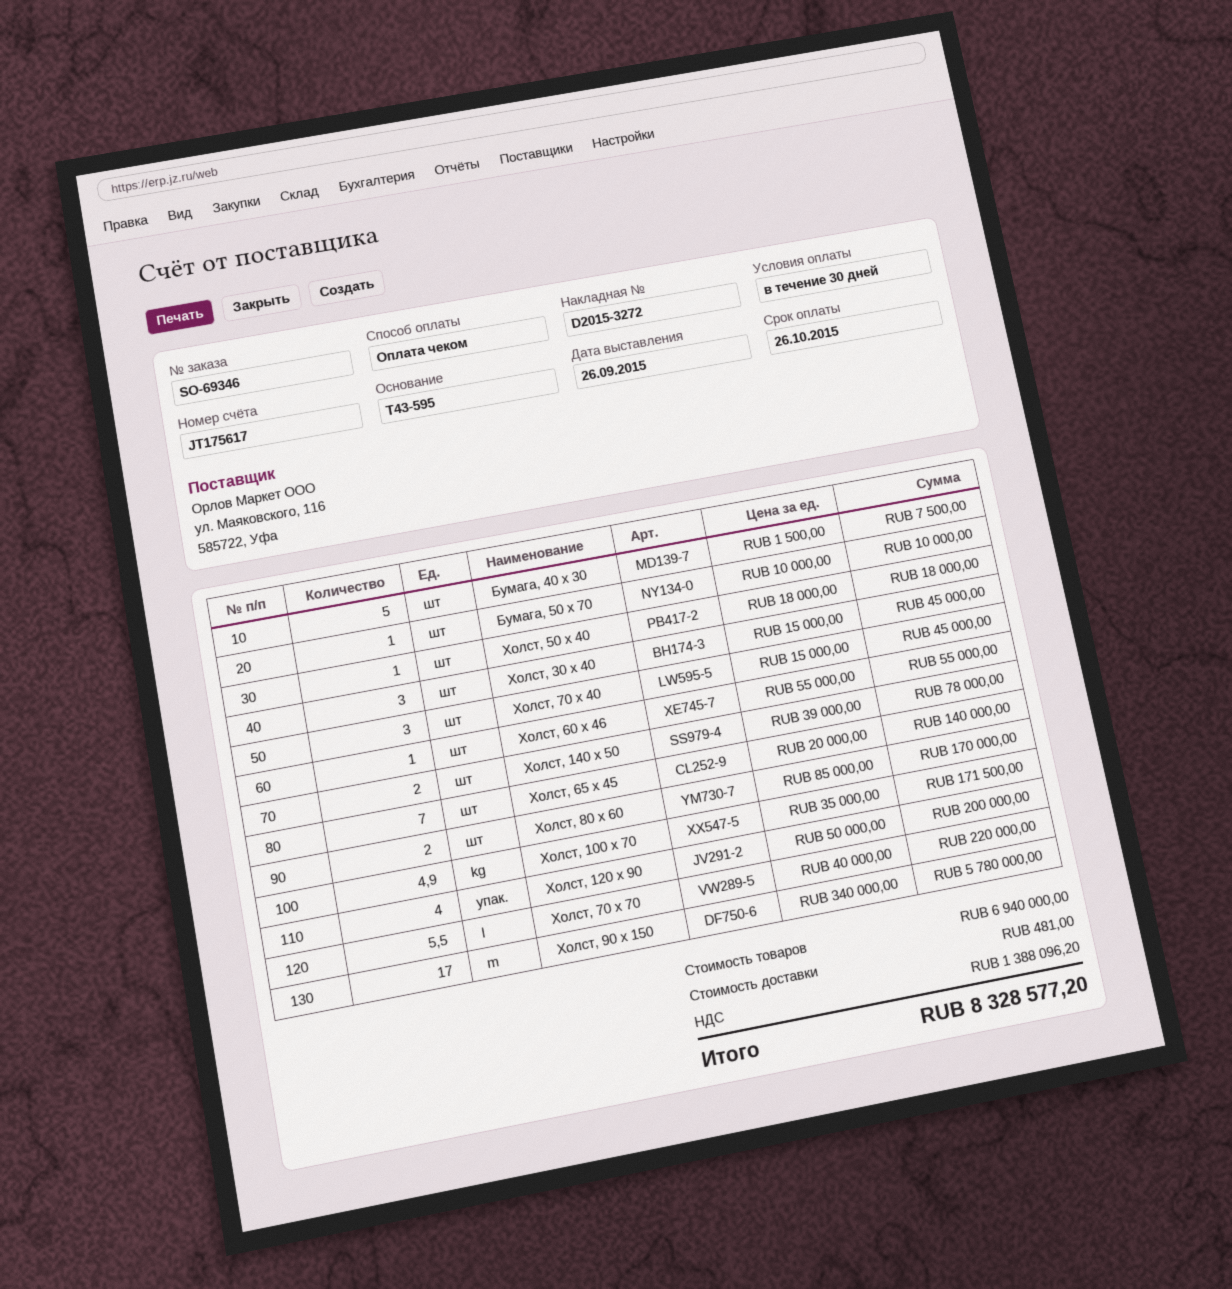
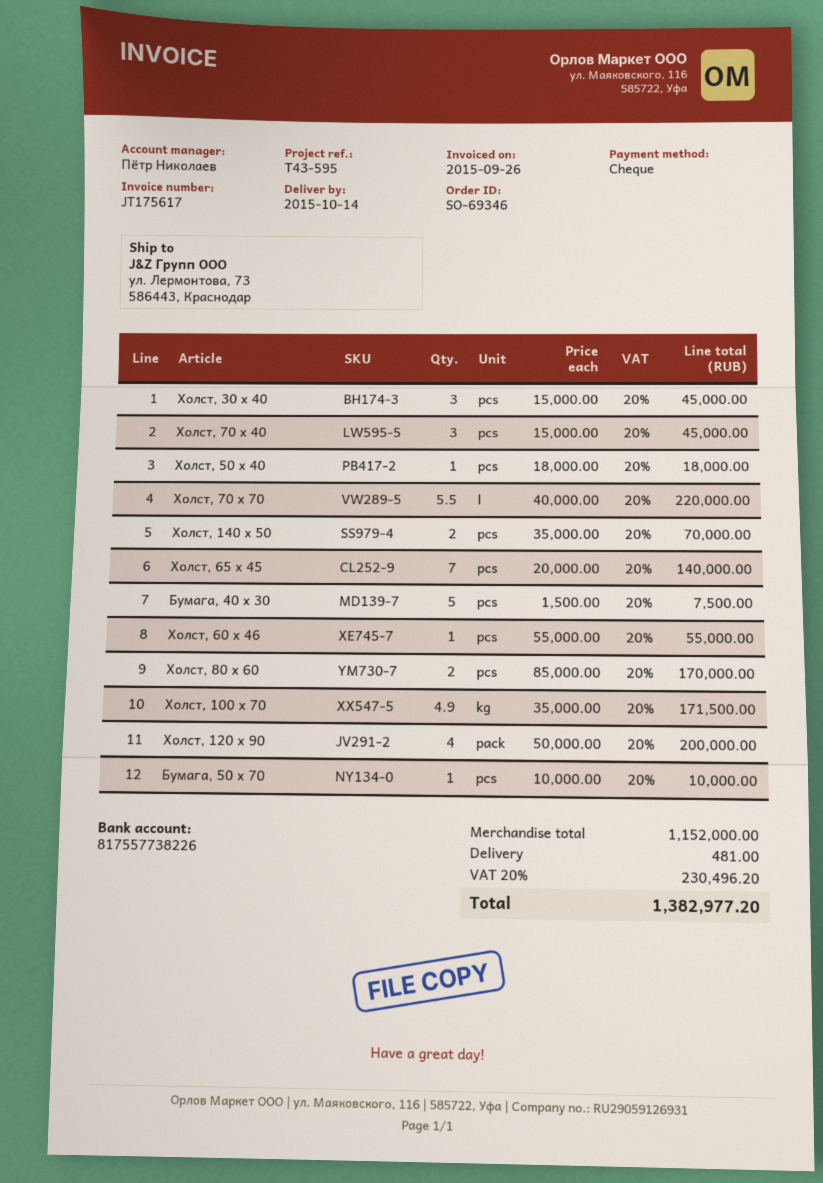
Холст, 140 x 50: 2 x 39000.00 = 78000.00 -> 2 x 35000.00 = 70000.00
Холст, 90 x 150: 17 x 340000.00 = 5780000.00 -> none
subtotal: 6940000.00 -> 1152000.00
tax: 1388096.20 -> 230496.20
total: 8328577.20 -> 1382977.20

